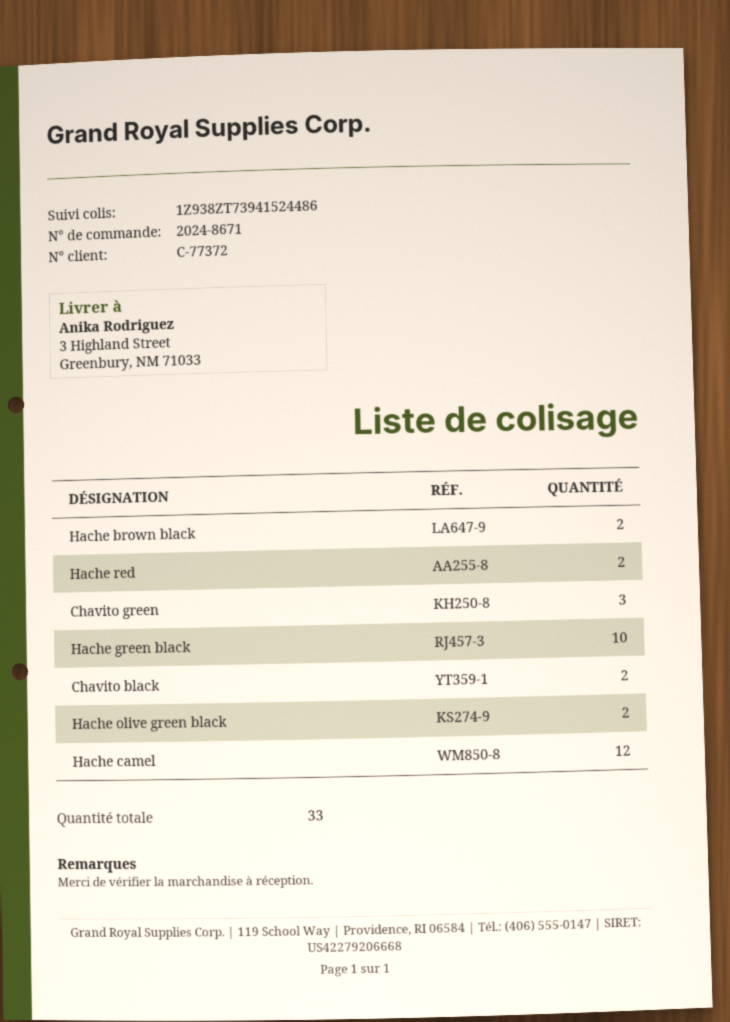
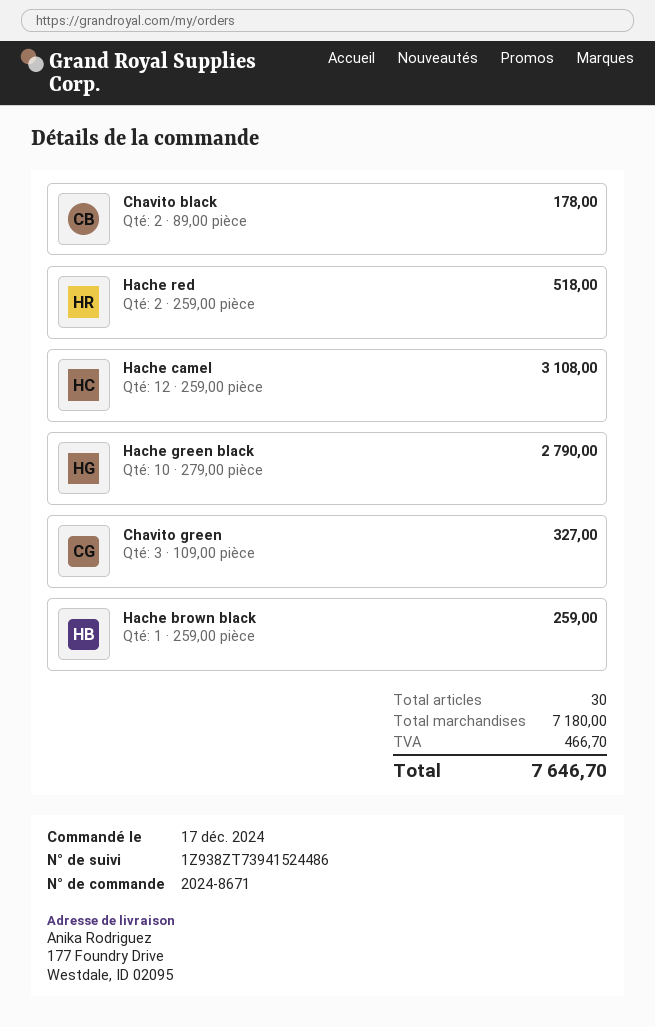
ship to: 3 Highland Street, Greenbury, NM 71033 -> 177 Foundry Drive, Westdale, ID 02095
Hache brown black: 2 -> 1
Hache olive green black: 2 -> none
total quantity: 33 -> 30

